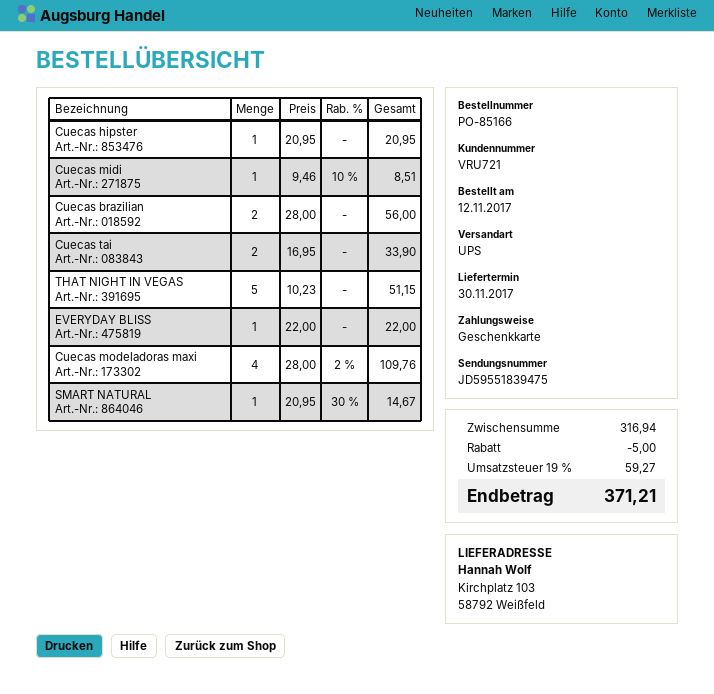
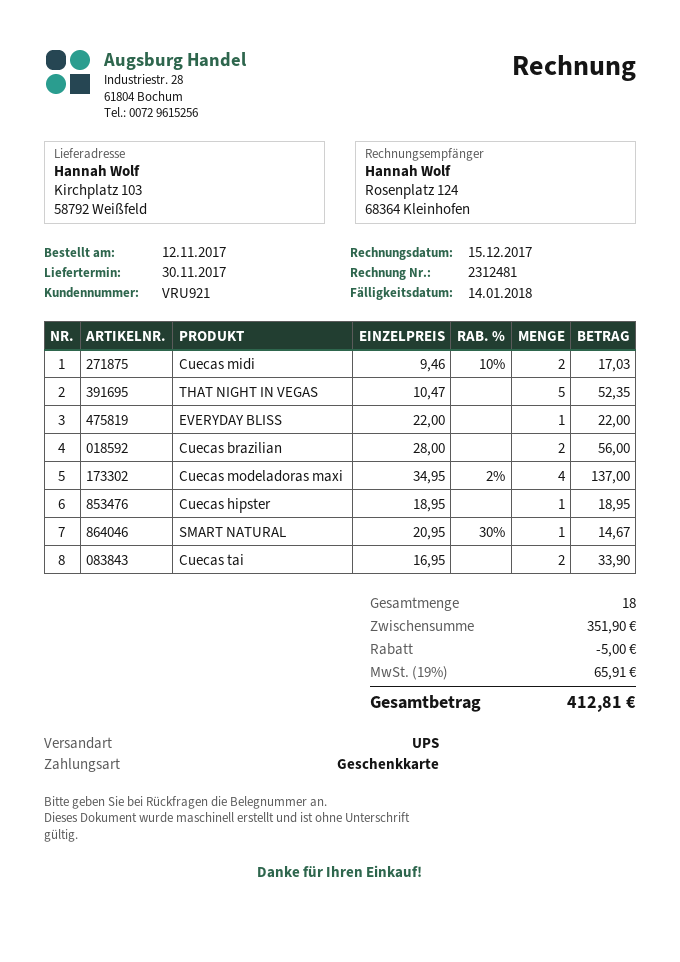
customer number: VRU721 -> VRU921
Cuecas hipster: 1 x 20.95 = 20.95 -> 1 x 18.95 = 18.95
Cuecas midi: 1 x 9.46 - 10% = 8.51 -> 2 x 9.46 - 10% = 17.03
THAT NIGHT IN VEGAS: 5 x 10.23 = 51.15 -> 5 x 10.47 = 52.35
Cuecas modeladoras maxi: 4 x 28.00 - 2% = 109.76 -> 4 x 34.95 - 2% = 137.00
subtotal: 316.94 -> 351.90
tax: 19% = 59.27 -> 19% = 65.91
total: 371.21 -> 412.81

